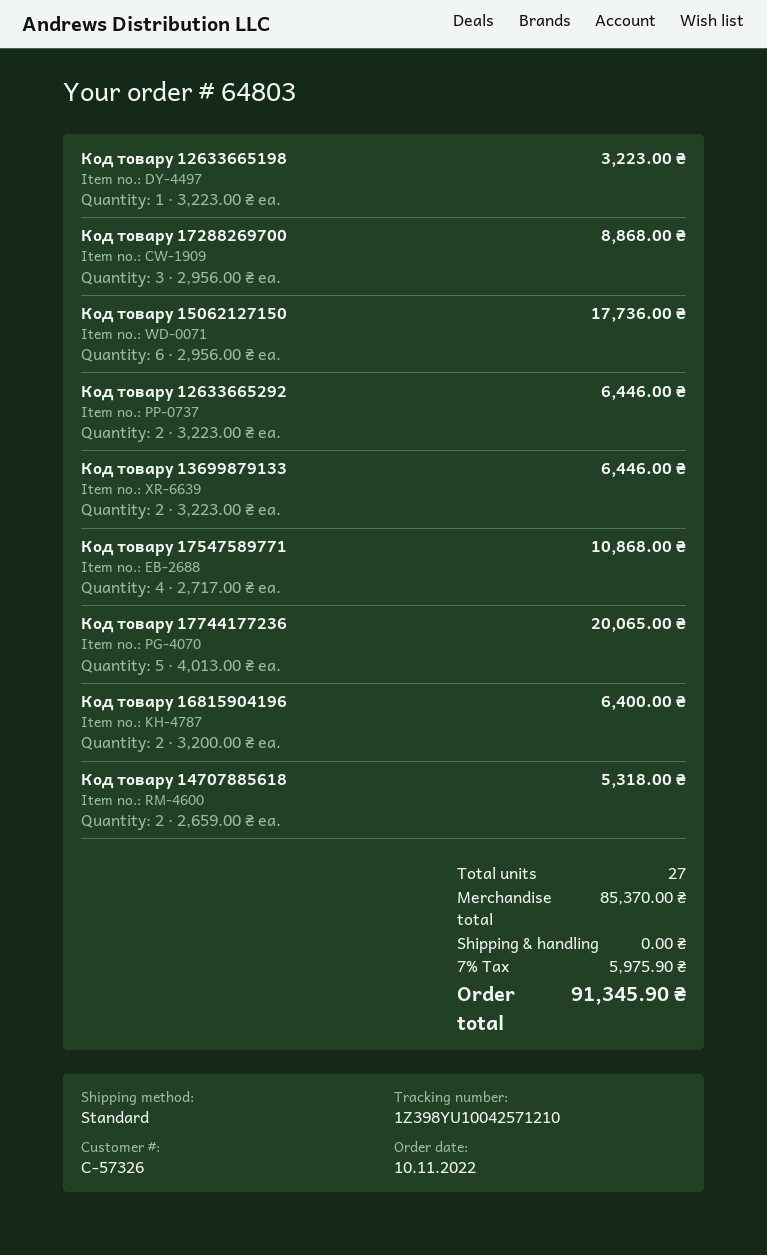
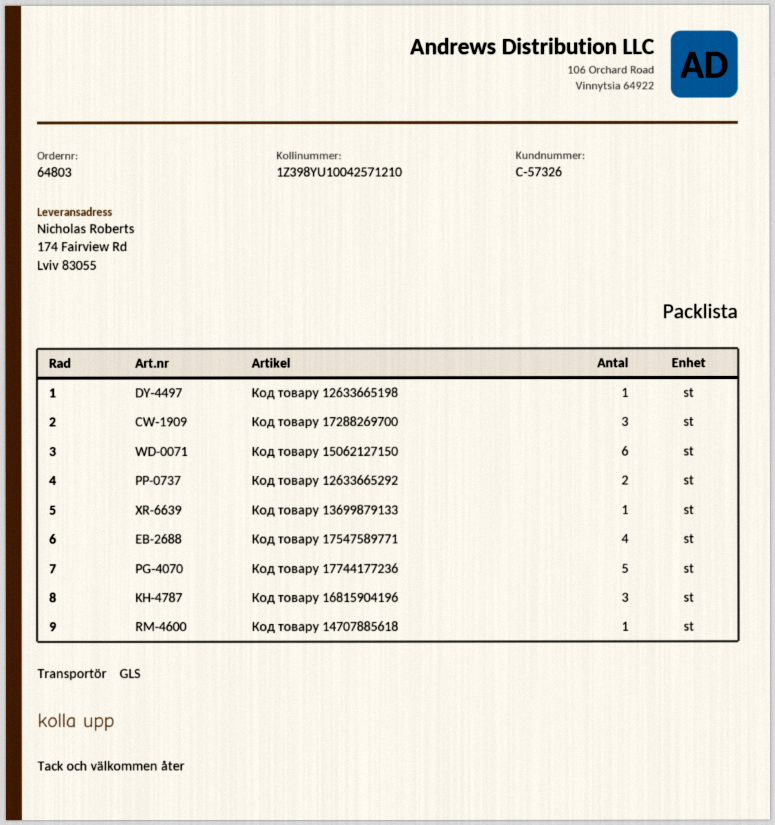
shipping method: standard -> GLS
Код товару 13699879133: 2 -> 1
Код товару 16815904196: 2 -> 3
Код товару 14707885618: 2 -> 1

